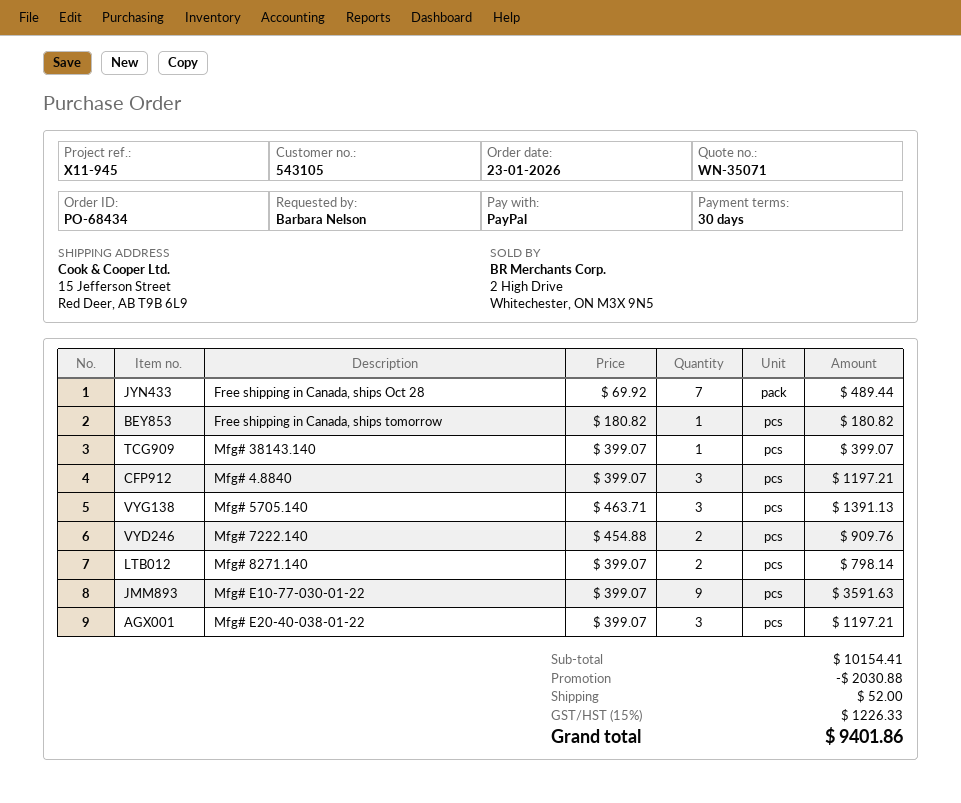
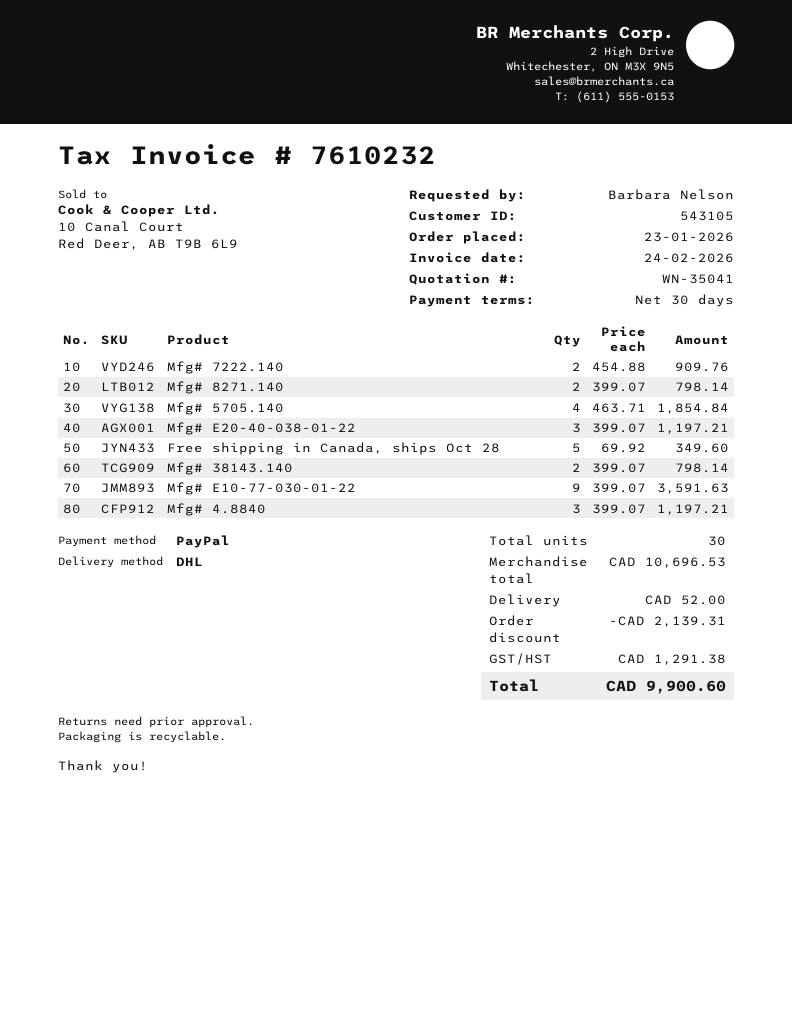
quote number: WN-35071 -> WN-35041
Free shipping in Canada, ships Oct 28: 7 x 69.92 = 489.44 -> 5 x 69.92 = 349.60
Free shipping in Canada, ships tomorrow: 1 x 180.82 = 180.82 -> none
Mfg# 38143.140: 1 x 399.07 = 399.07 -> 2 x 399.07 = 798.14
Mfg# 5705.140: 3 x 463.71 = 1391.13 -> 4 x 463.71 = 1854.84
subtotal: 10154.41 -> 10696.53
discount: 2030.88 -> 2139.31
tax: 1226.33 -> 1291.38
total: 9401.86 -> 9900.60

